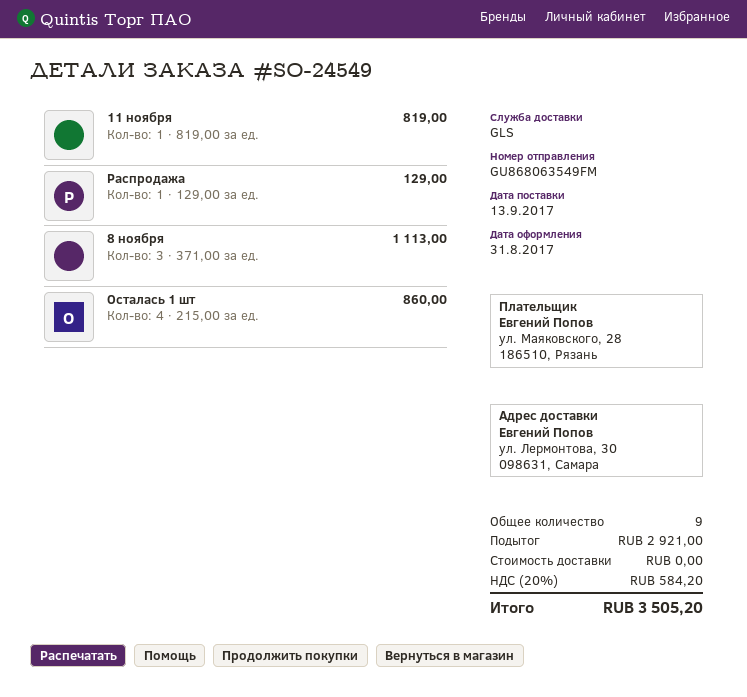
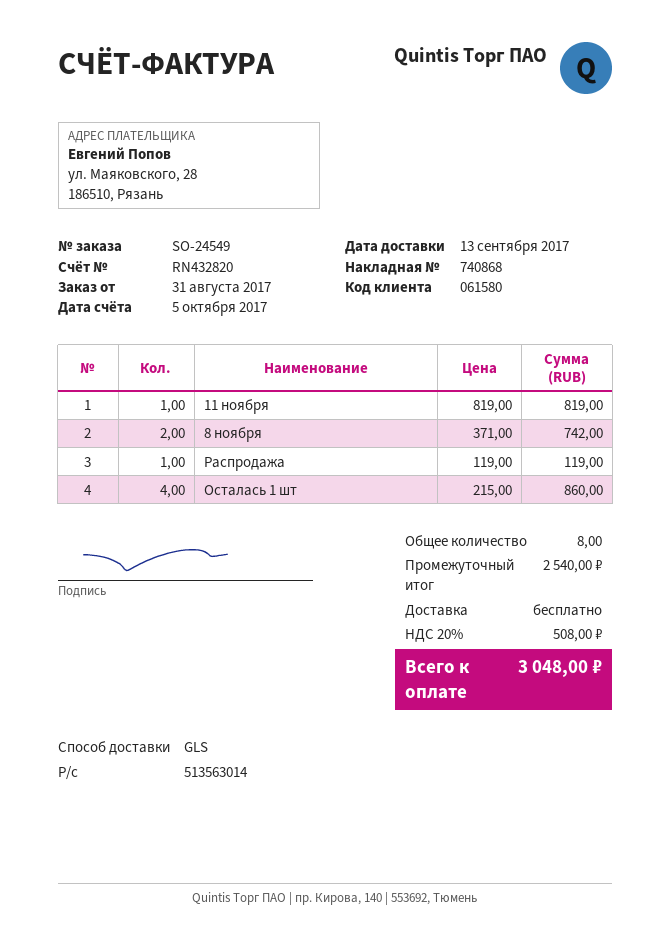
Распродажа: 1 x 129.00 = 129.00 -> 1 x 119.00 = 119.00
8 ноября: 3 x 371.00 = 1113.00 -> 2 x 371.00 = 742.00
total quantity: 9 -> 8
subtotal: 2921.00 -> 2540.00
tax: 20% = 584.20 -> 20% = 508.00
total: 3505.20 -> 3048.00

